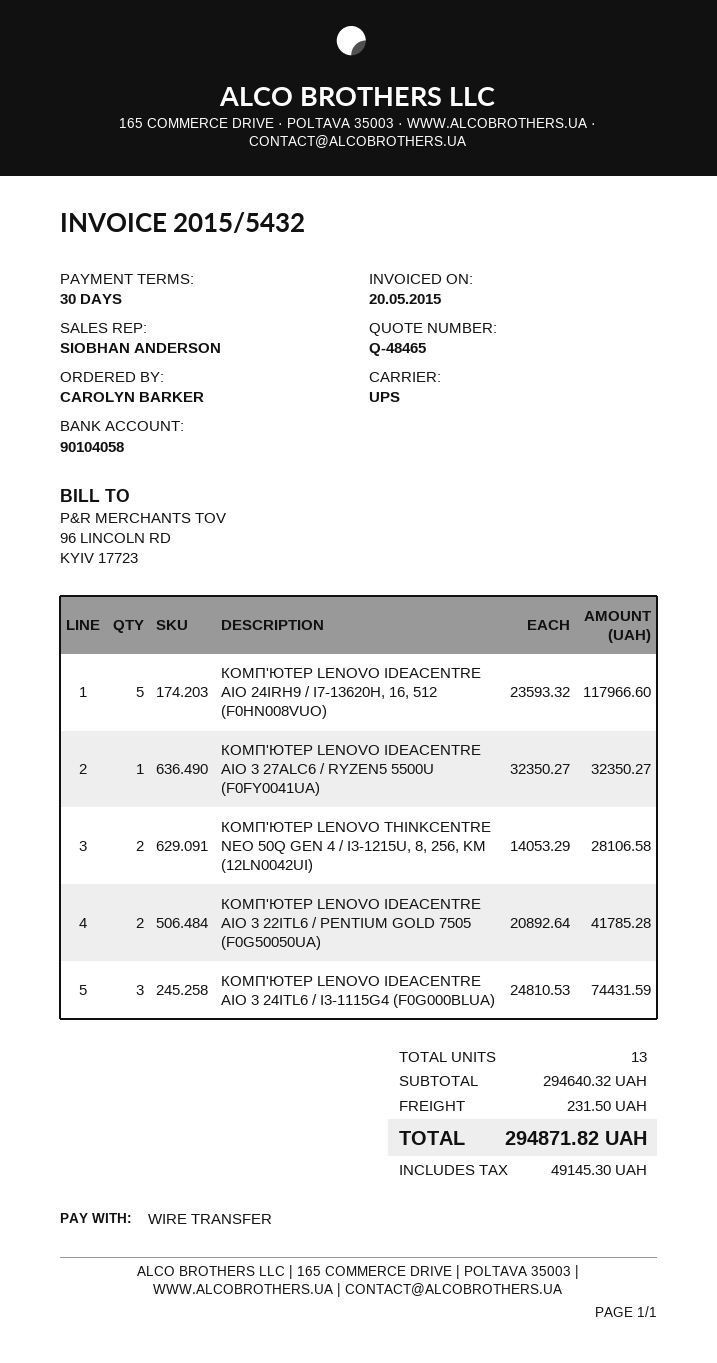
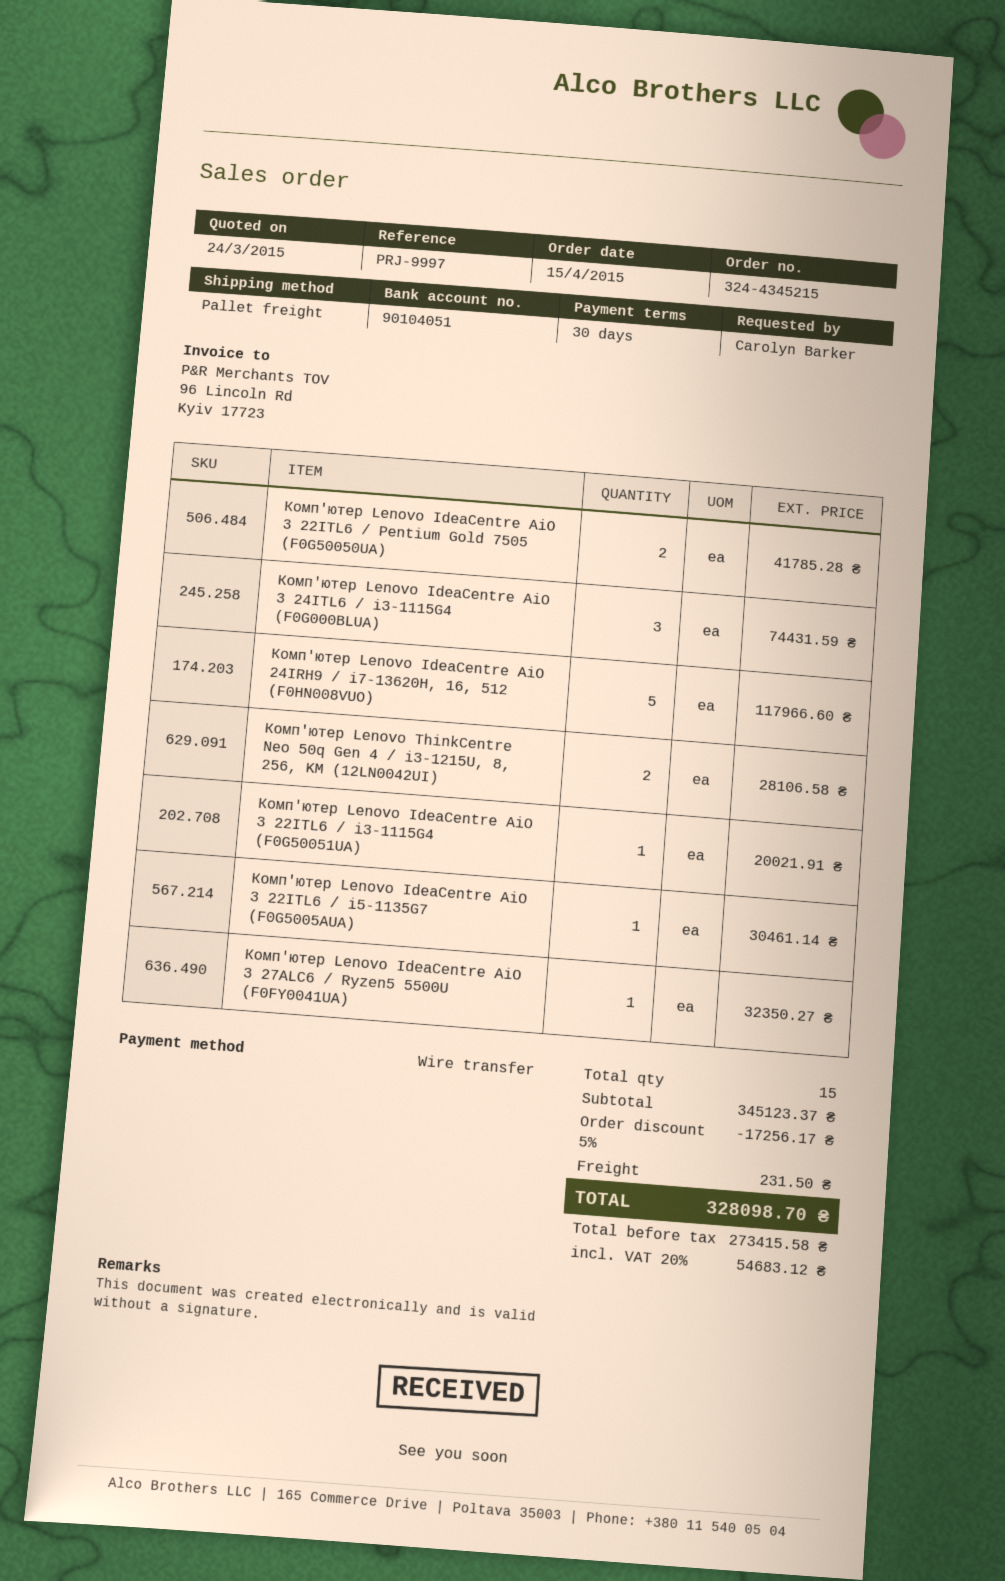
bank account: 90104058 -> 90104051
shipping method: UPS -> pallet freight
Комп'ютер Lenovo IdeaCentre AiO 3 22ITL6 / i3-1115G4 (F0G50051UA): none -> 1 for 20021.91
Комп'ютер Lenovo IdeaCentre AiO 3 22ITL6 / i5-1135G7 (F0G5005AUA): none -> 1 for 30461.14
total quantity: 13 -> 15
subtotal: 294640.32 -> 345123.37
discount: none -> 5% = 17256.17
tax: 49145.30 -> 54683.12
total: 294871.82 -> 328098.70

